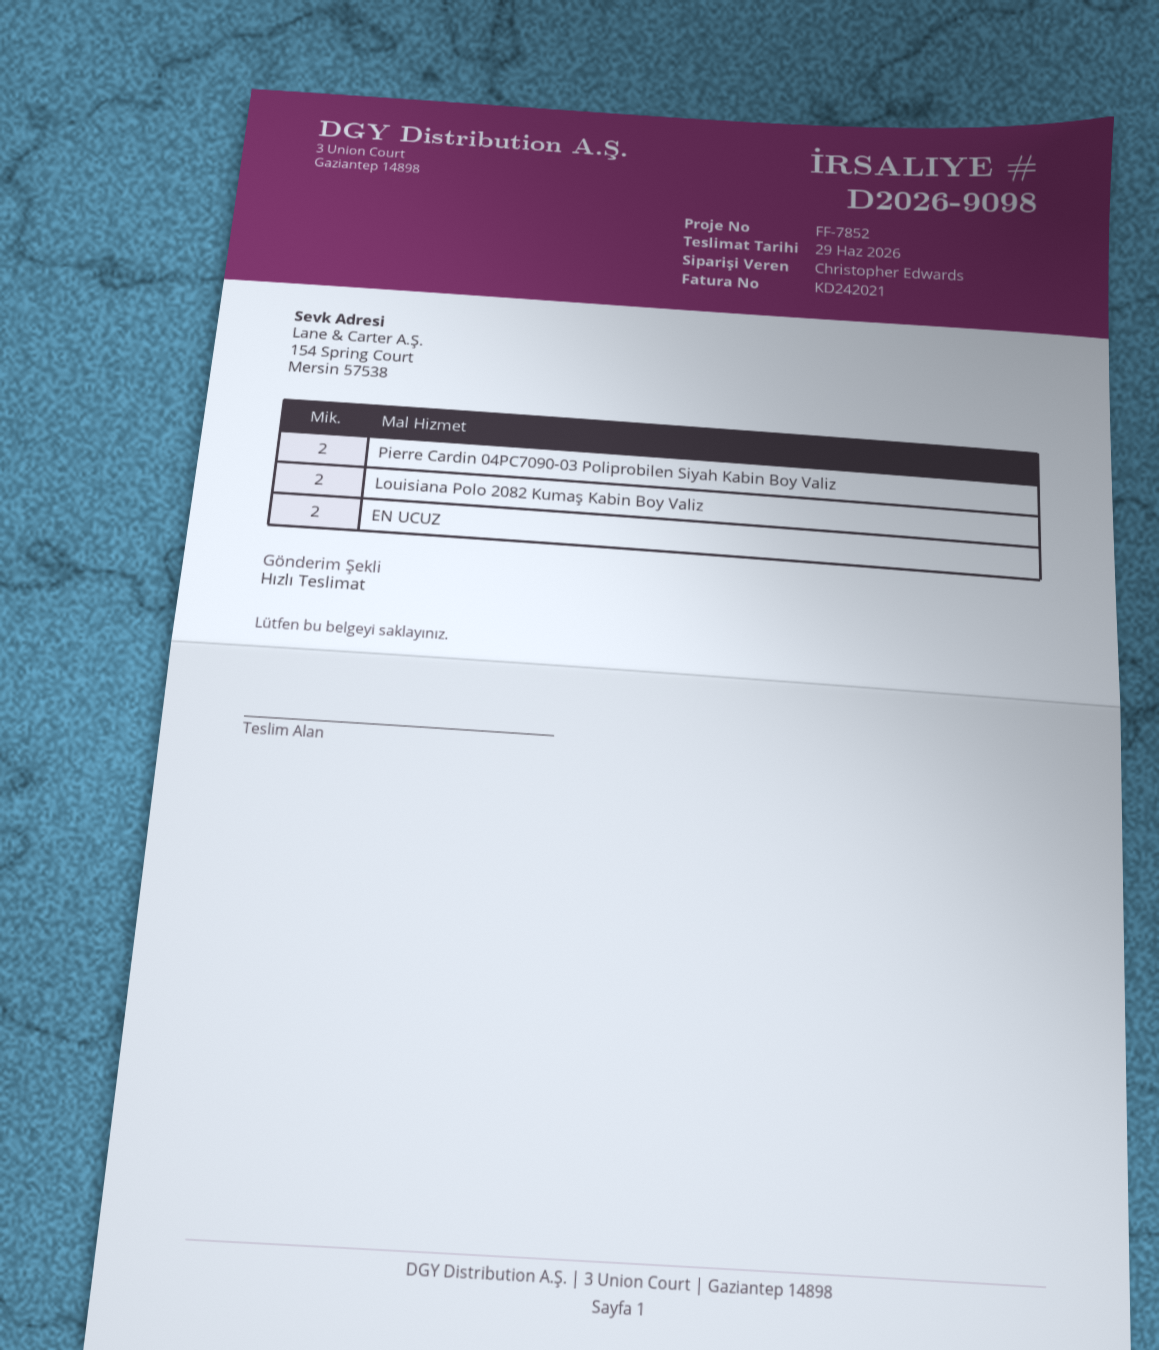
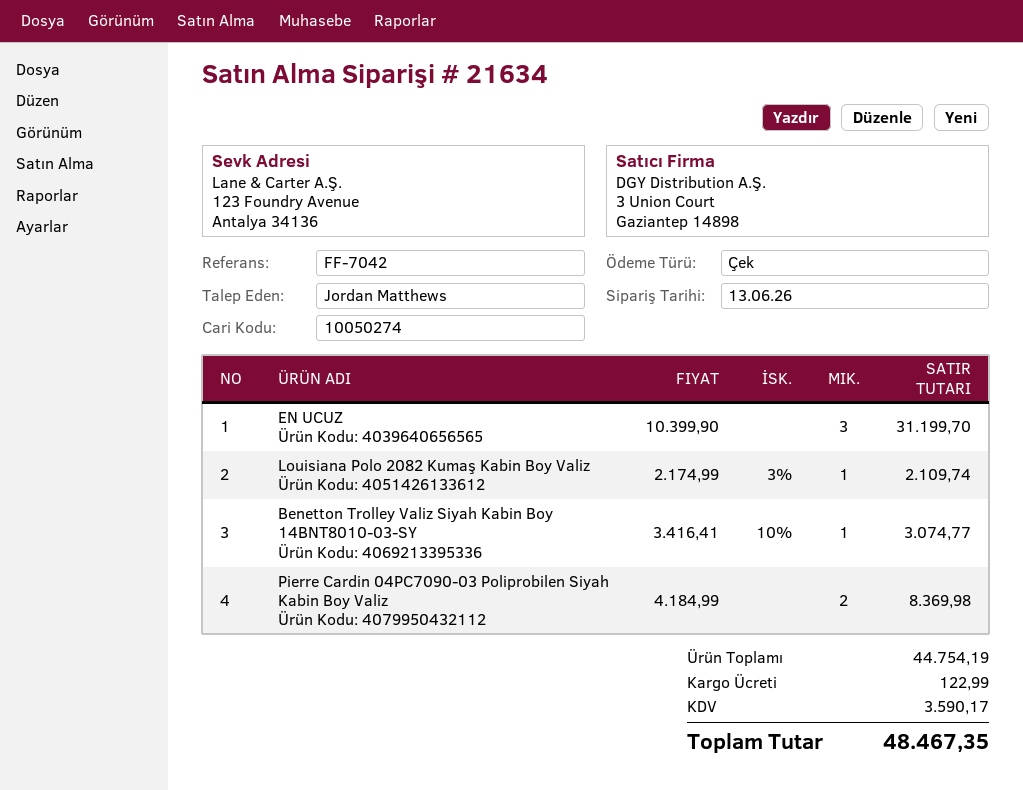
reference: FF-7852 -> FF-7042
ordered by: Christopher Edwards -> Jordan Matthews
ship to: 154 Spring Court, Mersin 57538 -> 123 Foundry Avenue, Antalya 34136
Louisiana Polo 2082 Kumaş Kabin Boy Valiz: 2 -> 1
EN UCUZ: 2 -> 3
Benetton Trolley Valiz Siyah Kabin Boy 14BNT8010-03-SY: none -> 1

